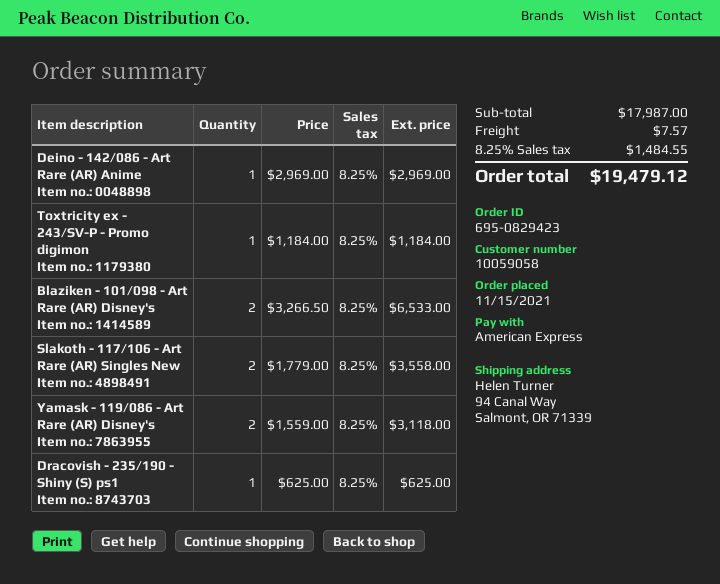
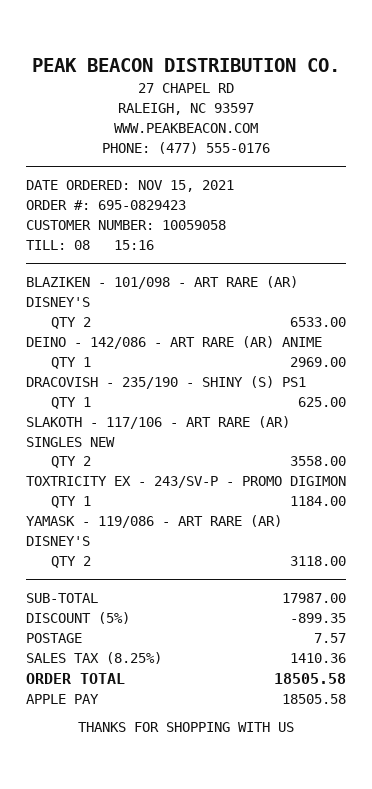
payment method: American Express -> Apple Pay
discount: none -> 5% = 899.35
tax: 8.25% = 1484.55 -> 8.25% = 1410.36
total: 19479.12 -> 18505.58

